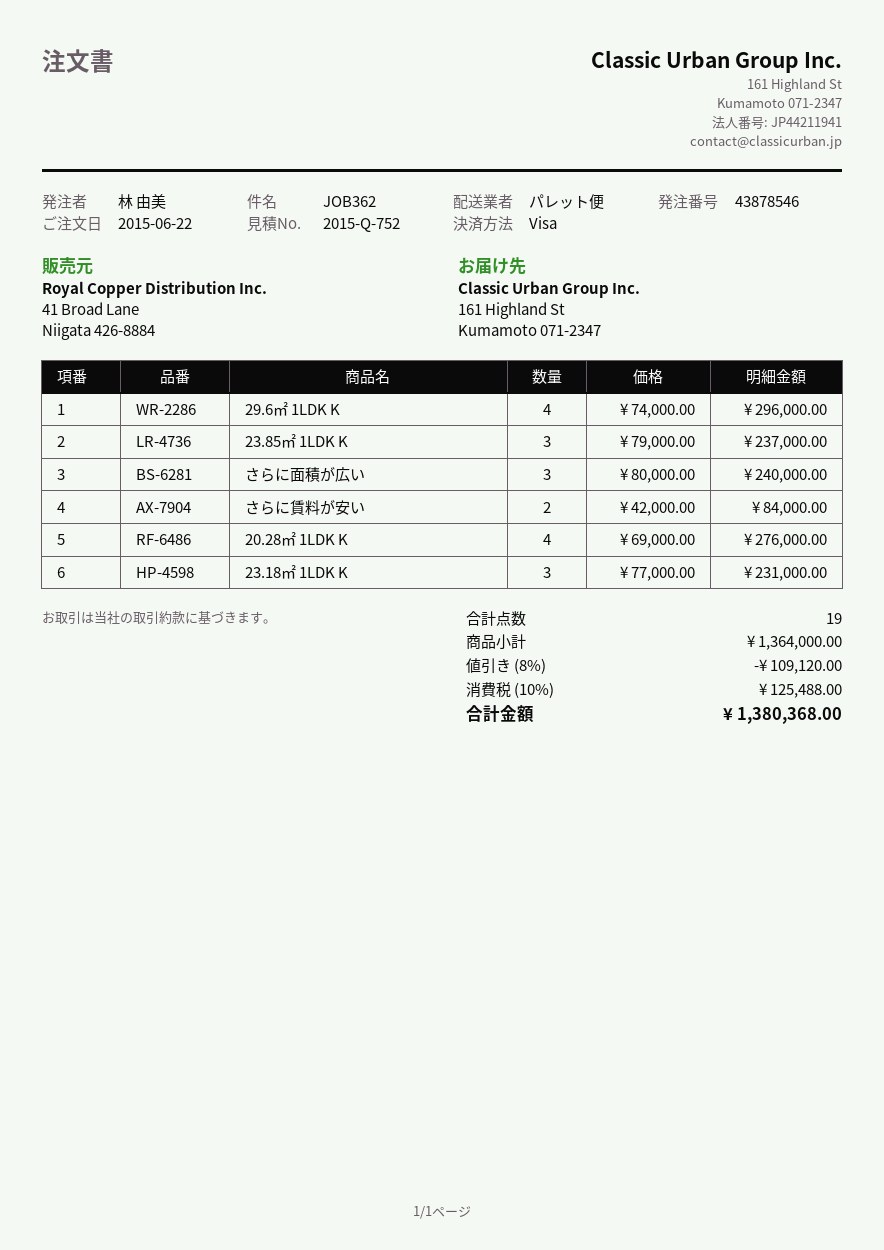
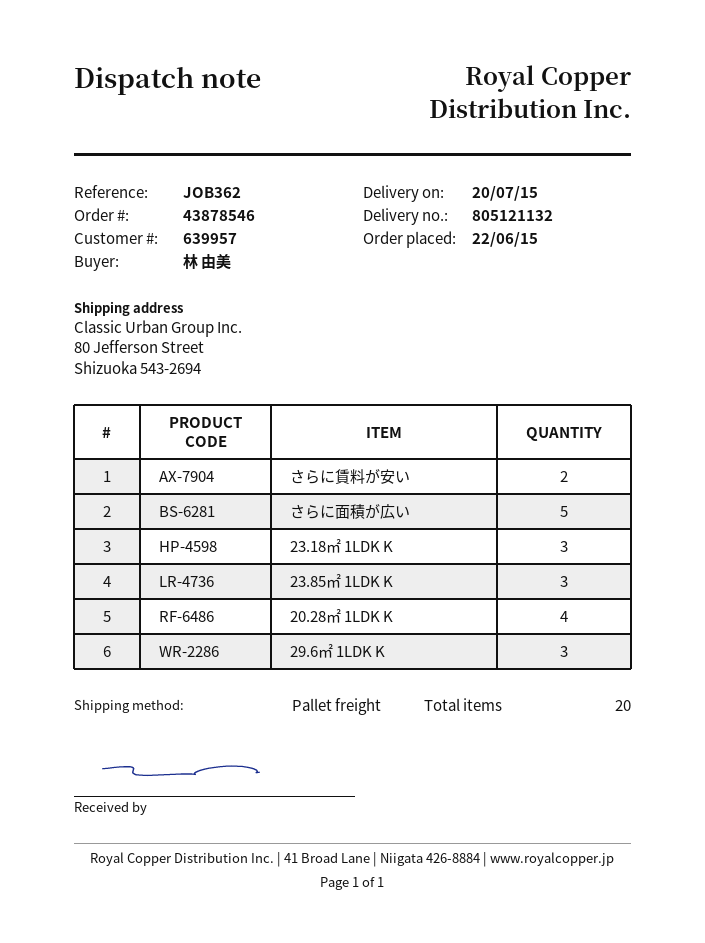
ship to: 161 Highland St, Kumamoto 071-2347 -> 80 Jefferson Street, Shizuoka 543-2694
29.6㎡ 1LDK K: 4 -> 3
さらに面積が広い: 3 -> 5
total quantity: 19 -> 20

